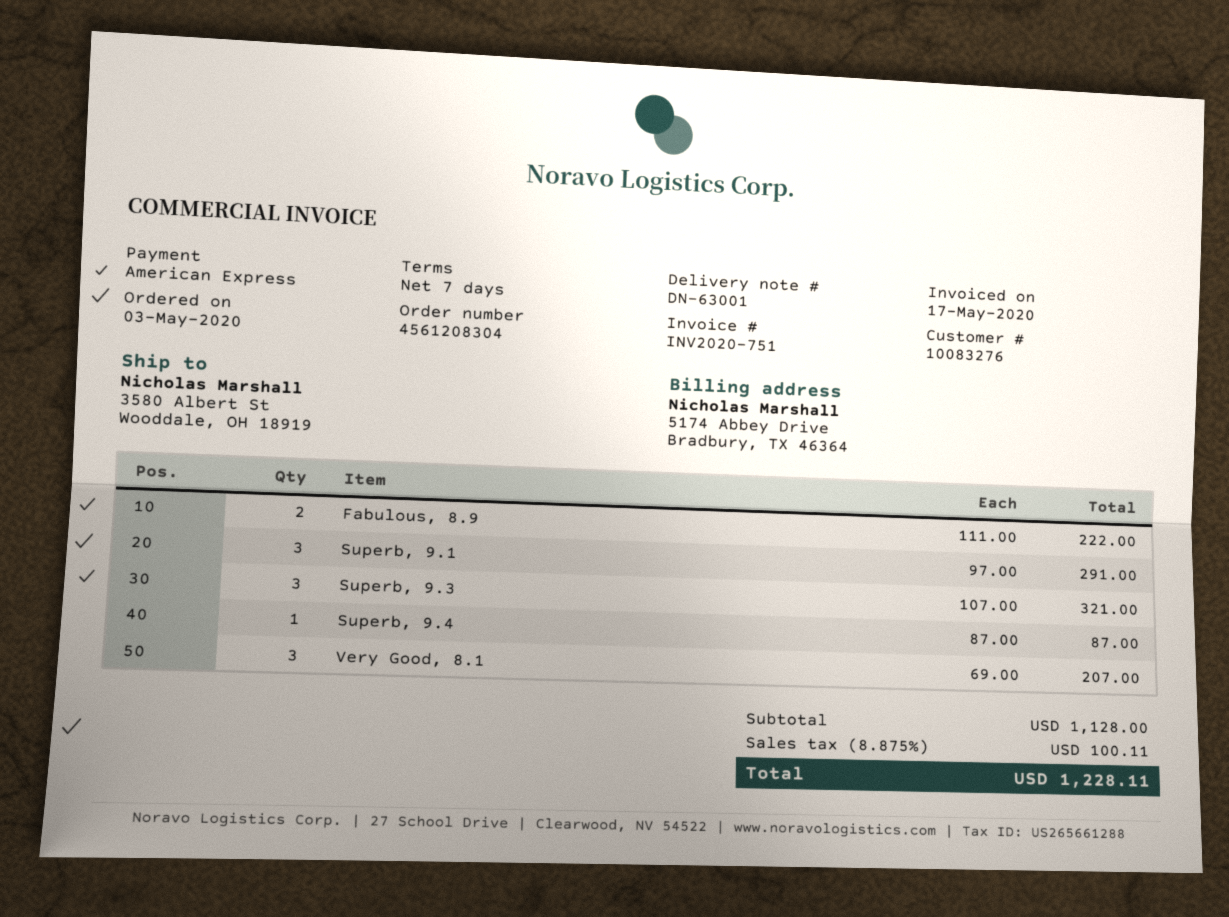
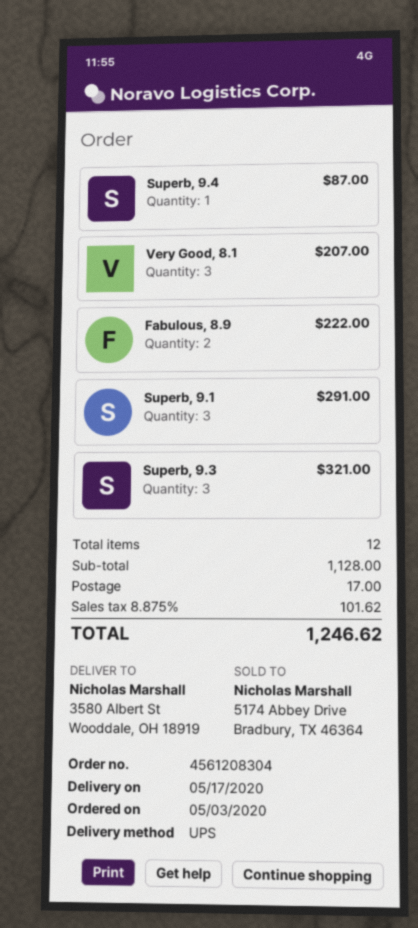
shipping: none -> 17.00
tax: 8.875% = 100.11 -> 8.875% = 101.62
total: 1228.11 -> 1246.62

